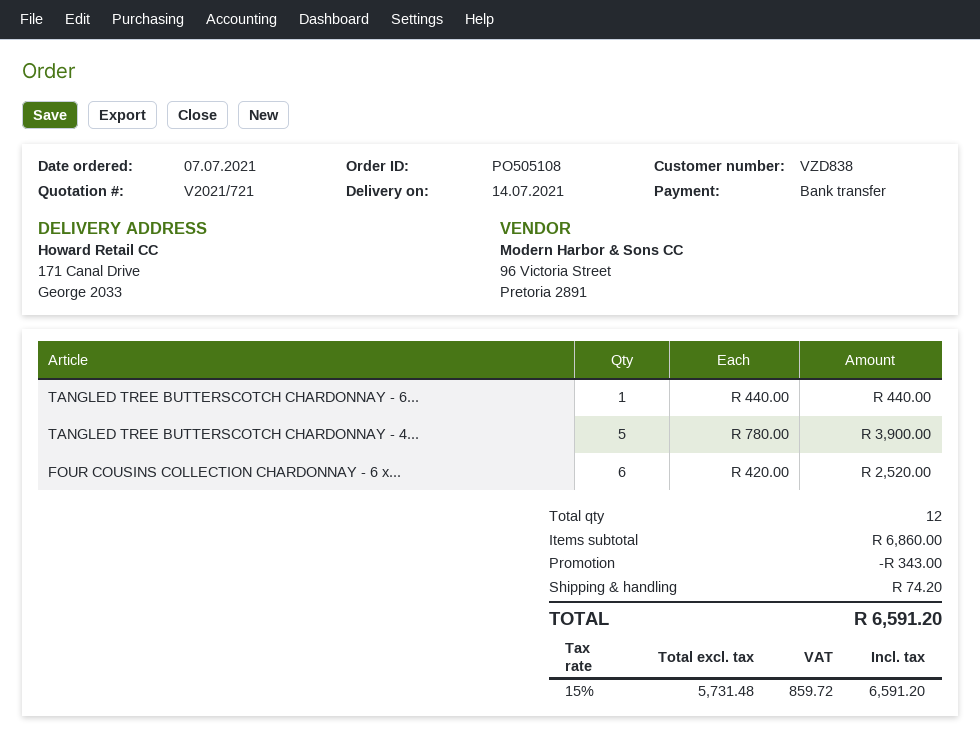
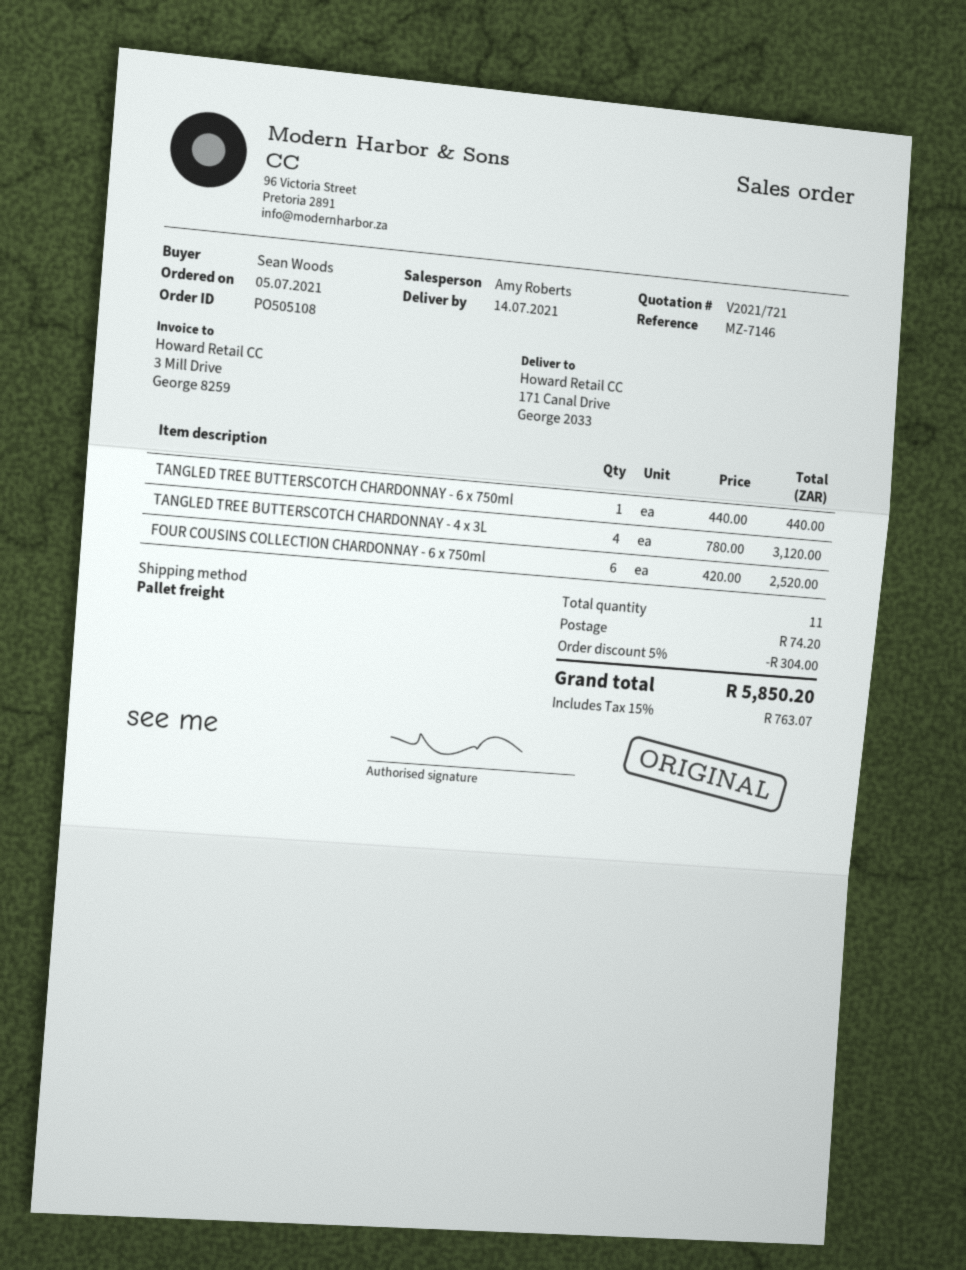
order date: 2021-07-07 -> 2021-07-05
TANGLED TREE BUTTERSCOTCH CHARDONNAY - 4...: 5 x 780.00 = 3900.00 -> 4 x 780.00 = 3120.00
total quantity: 12 -> 11
discount: 343.00 -> 304.00
tax: 15% = 859.72 -> 15% = 763.07
total: 6591.20 -> 5850.20

